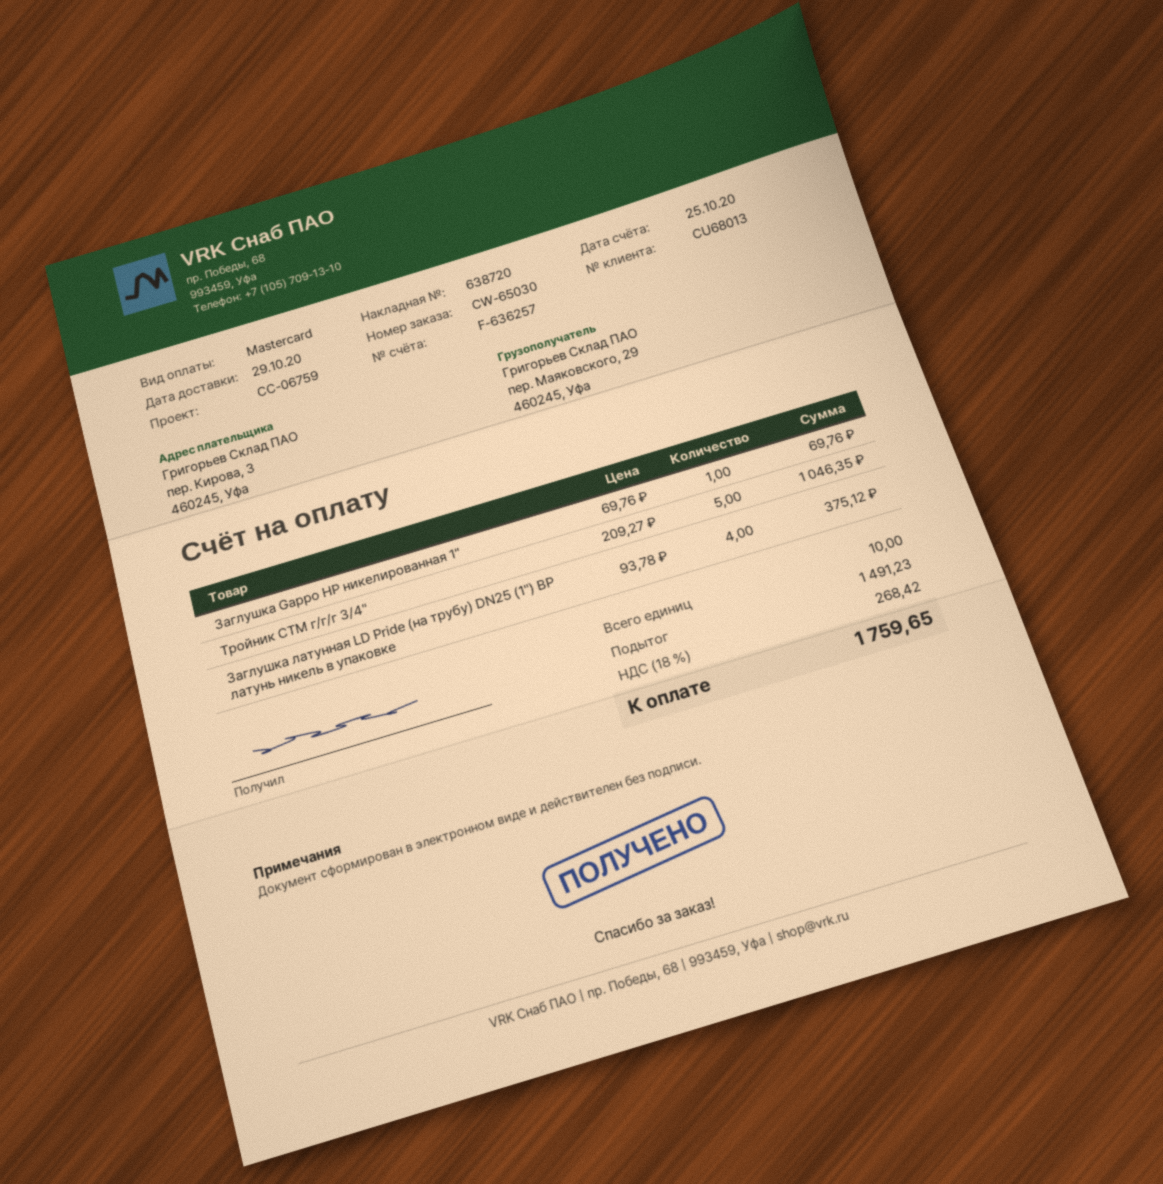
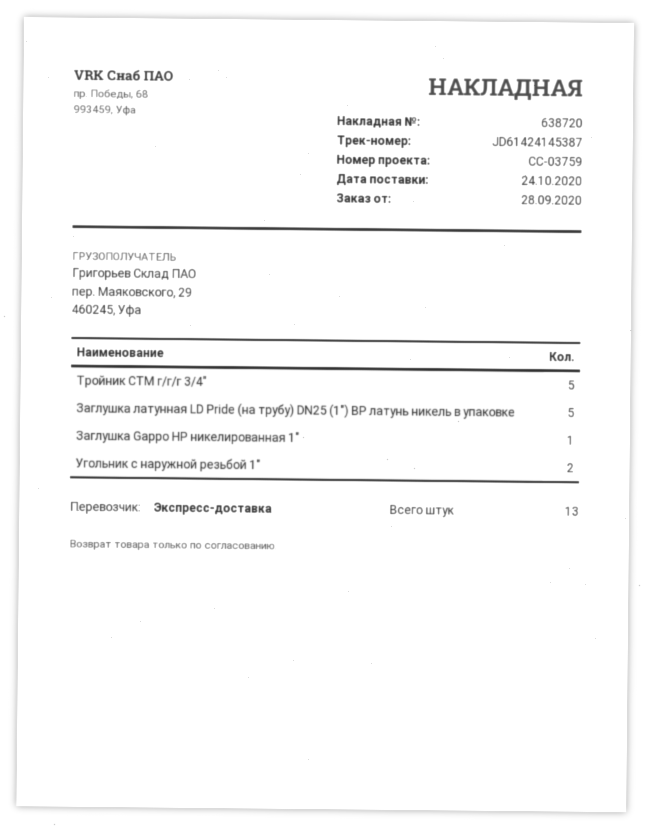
delivery date: 2020-10-29 -> 2020-10-24
reference: CC-06759 -> CC-03759
Заглушка латунная LD Pride (на трубу) DN25 (1") ВР латунь никель в упаковке: 4 -> 5
Угольник с наружной резьбой 1": none -> 2
total quantity: 10 -> 13

